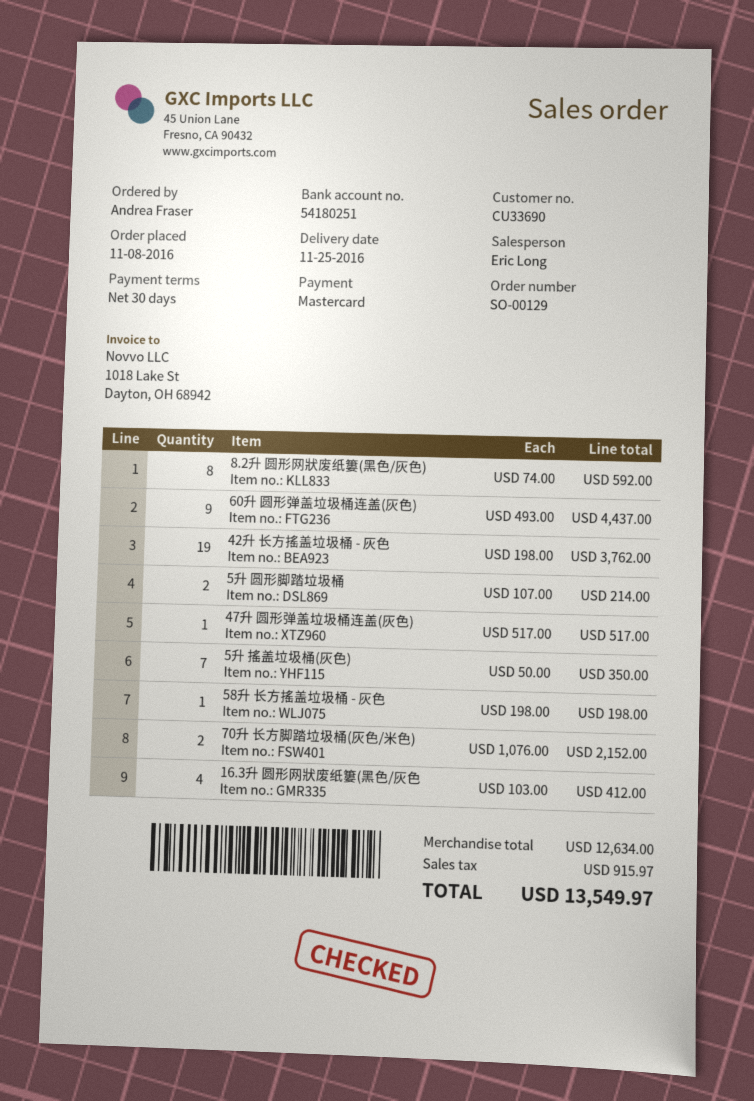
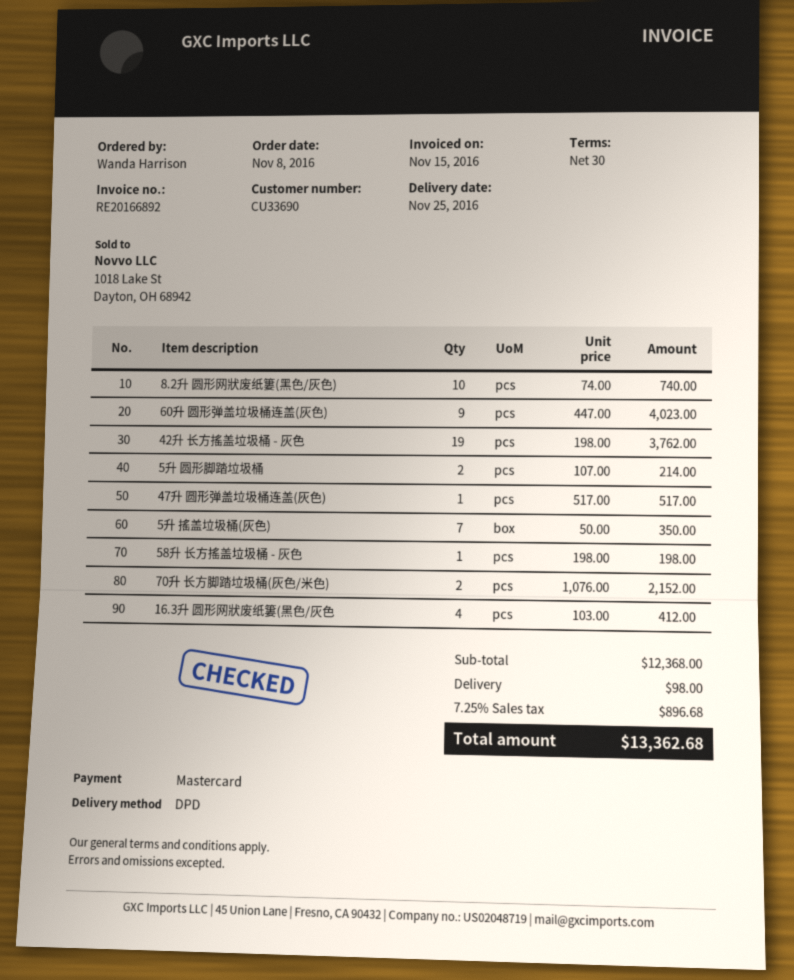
ordered by: Andrea Fraser -> Wanda Harrison
8.2升 圆形网狀废纸簍(黑色/灰色): 8 x 74.00 = 592.00 -> 10 x 74.00 = 740.00
60升 圆形弹盖垃圾桶连盖(灰色): 9 x 493.00 = 4437.00 -> 9 x 447.00 = 4023.00
subtotal: 12634.00 -> 12368.00
shipping: none -> 98.00
tax: 915.97 -> 896.68
total: 13549.97 -> 13362.68

